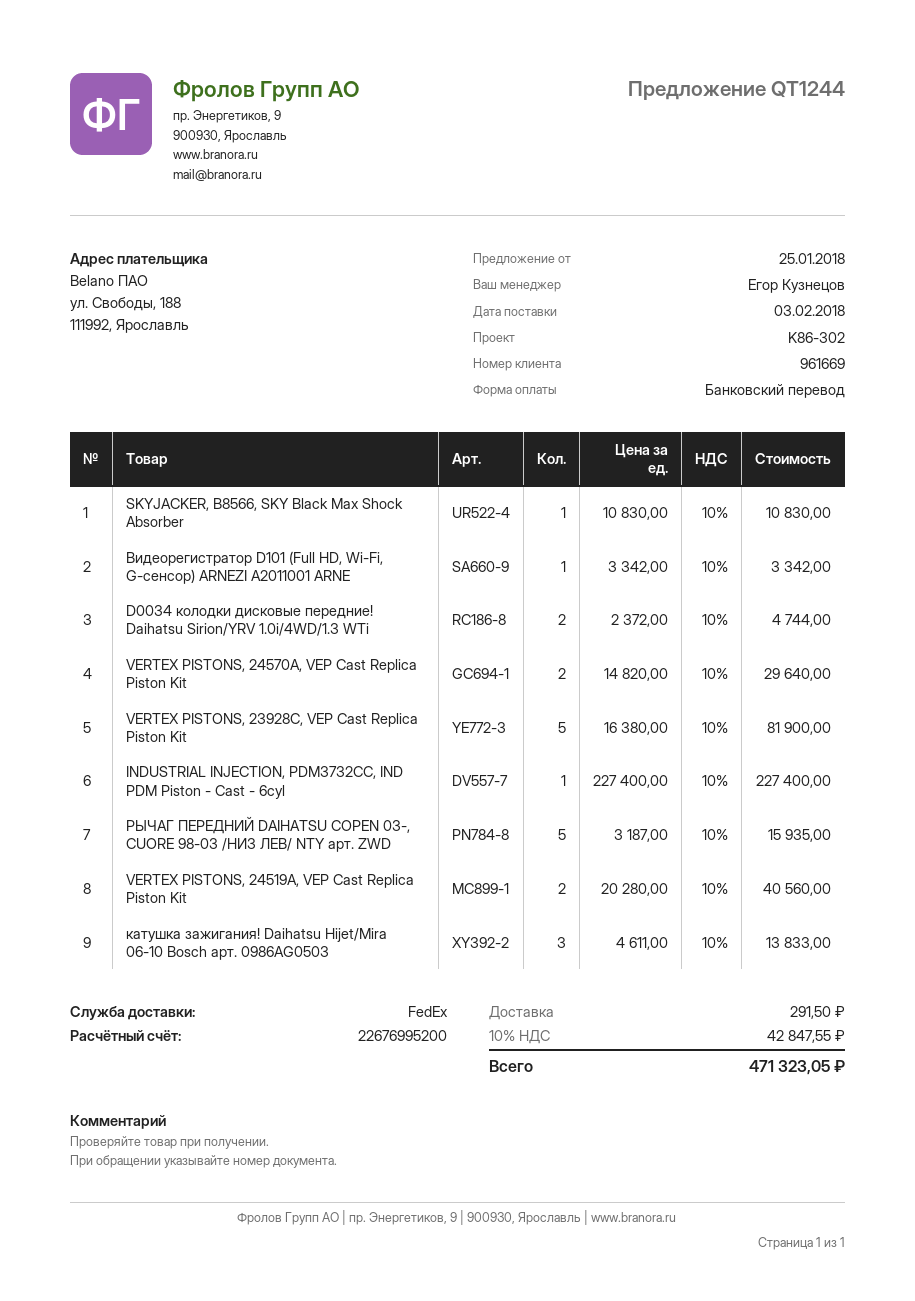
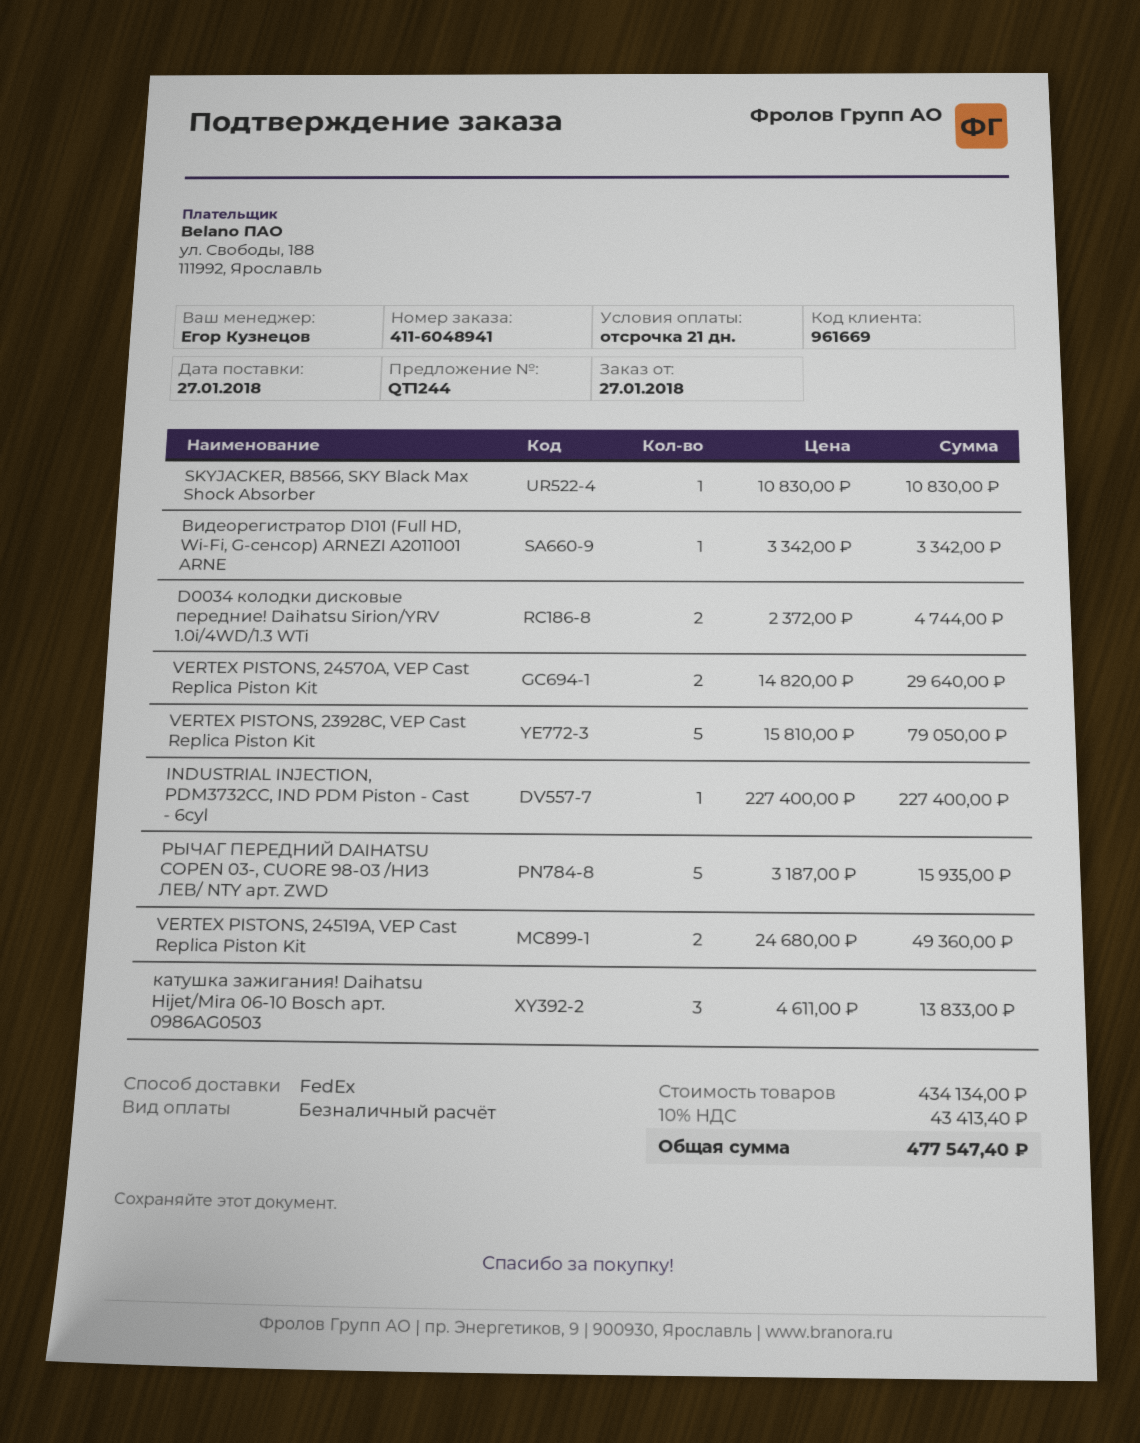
delivery date: 2018-02-03 -> 2018-01-27
VERTEX PISTONS, 23928C, VEP Cast Replica Piston Kit: 5 x 16380.00 = 81900.00 -> 5 x 15810.00 = 79050.00
VERTEX PISTONS, 24519A, VEP Cast Replica Piston Kit: 2 x 20280.00 = 40560.00 -> 2 x 24680.00 = 49360.00
shipping: 291.50 -> none
tax: 10% = 42847.55 -> 10% = 43413.40
total: 471323.05 -> 477547.40

